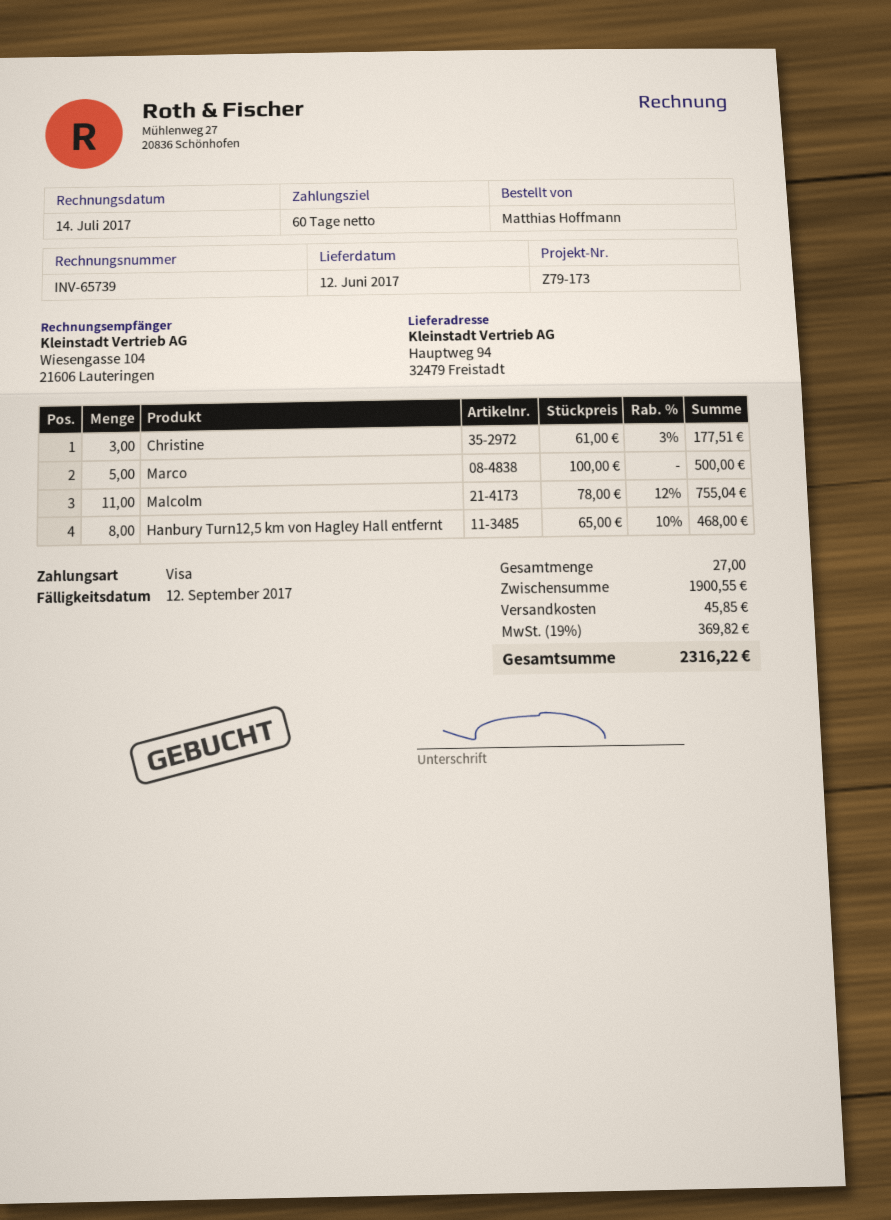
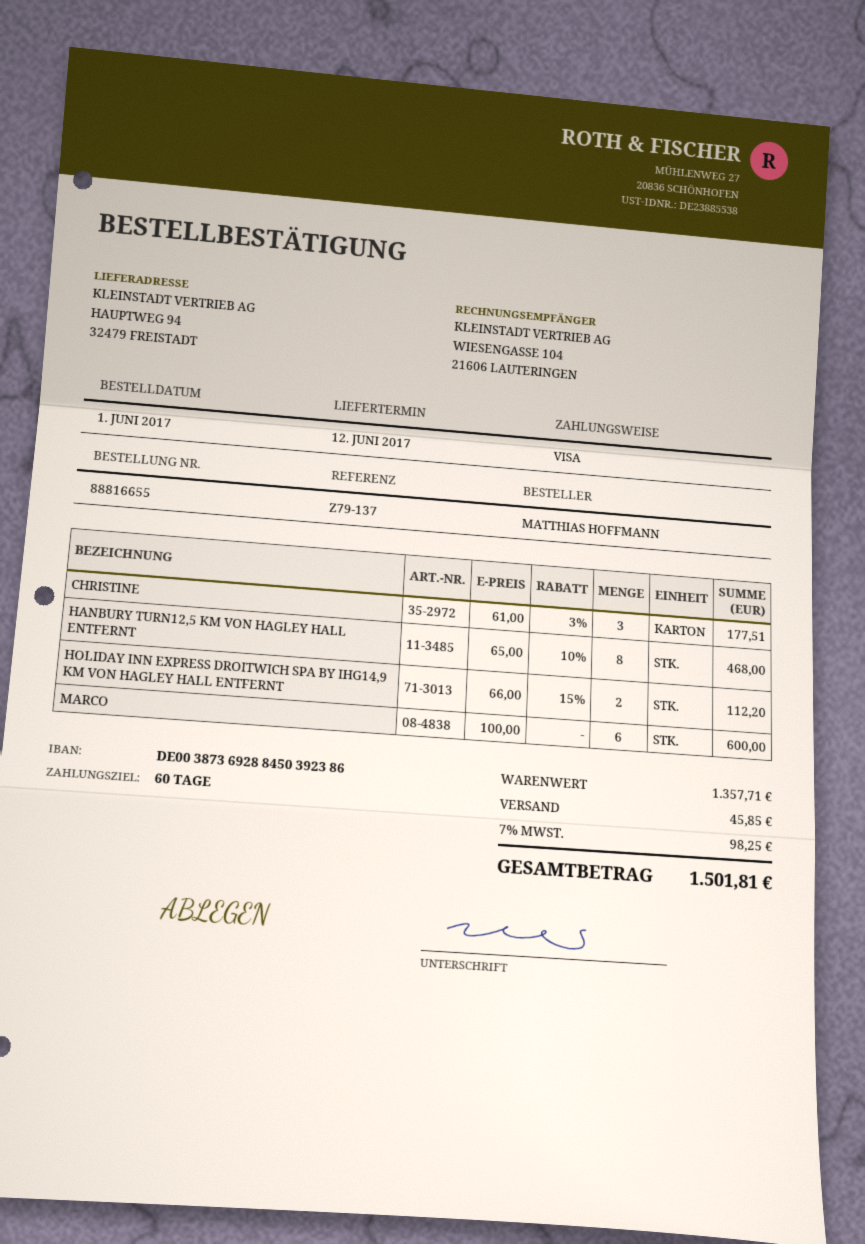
reference: Z79-173 -> Z79-137
Marco: 5 x 100.00 = 500.00 -> 6 x 100.00 = 600.00
Malcolm: 11 x 78.00 - 12% = 755.04 -> none
HOLIDAY INN EXPRESS DROITWICH SPA BY IHG14,9 KM VON HAGLEY HALL ENTFERNT: none -> 2 x 66.00 - 15% = 112.20
subtotal: 1900.55 -> 1357.71
tax: 19% = 369.82 -> 7% = 98.25
total: 2316.22 -> 1501.81

